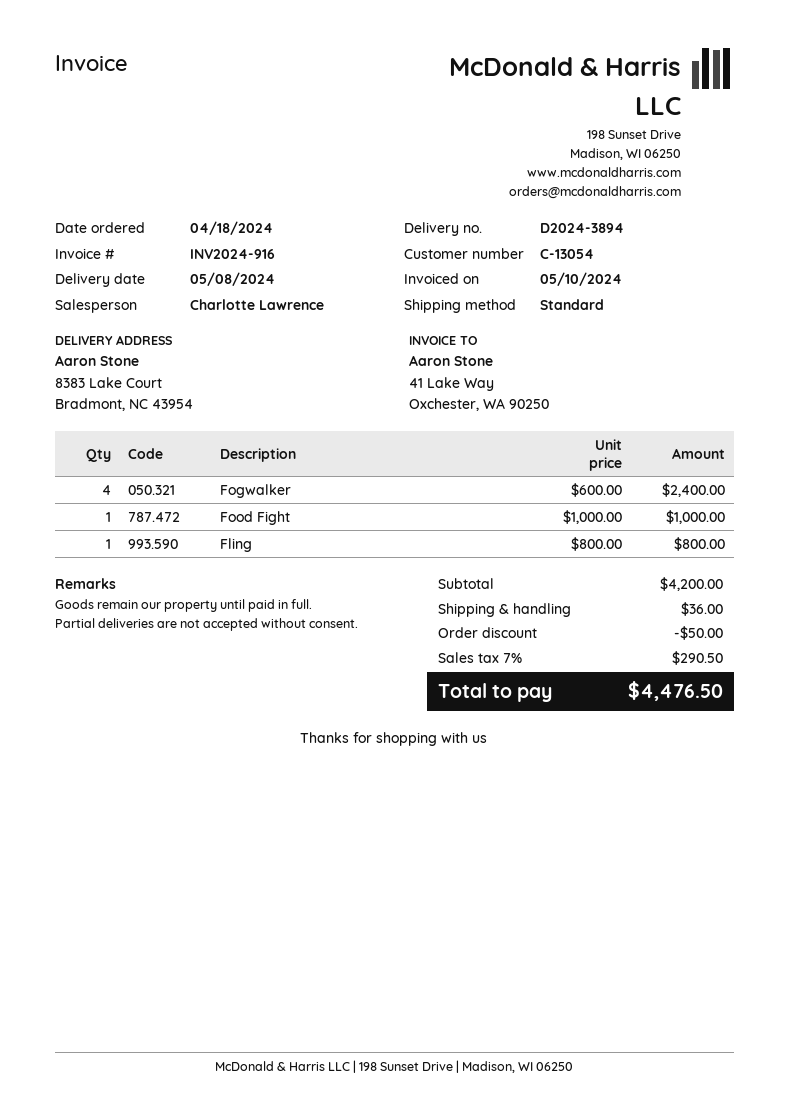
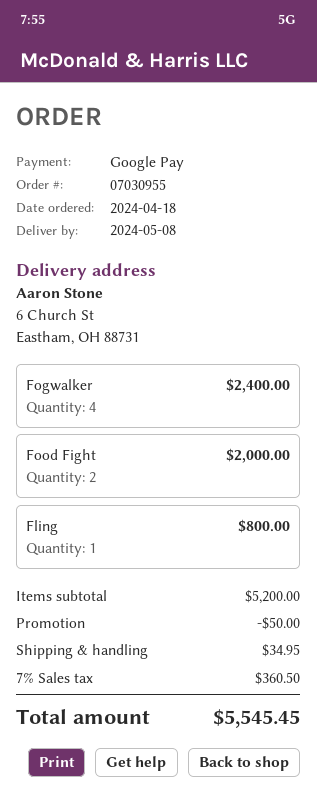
ship to: 8383 Lake Court, Bradmont, NC 43954 -> 6 Church St, Eastham, OH 88731
Food Fight: 1 for 1000.00 -> 2 for 2000.00
subtotal: 4200.00 -> 5200.00
shipping: 36.00 -> 34.95
tax: 7% = 290.50 -> 7% = 360.50
total: 4476.50 -> 5545.45

